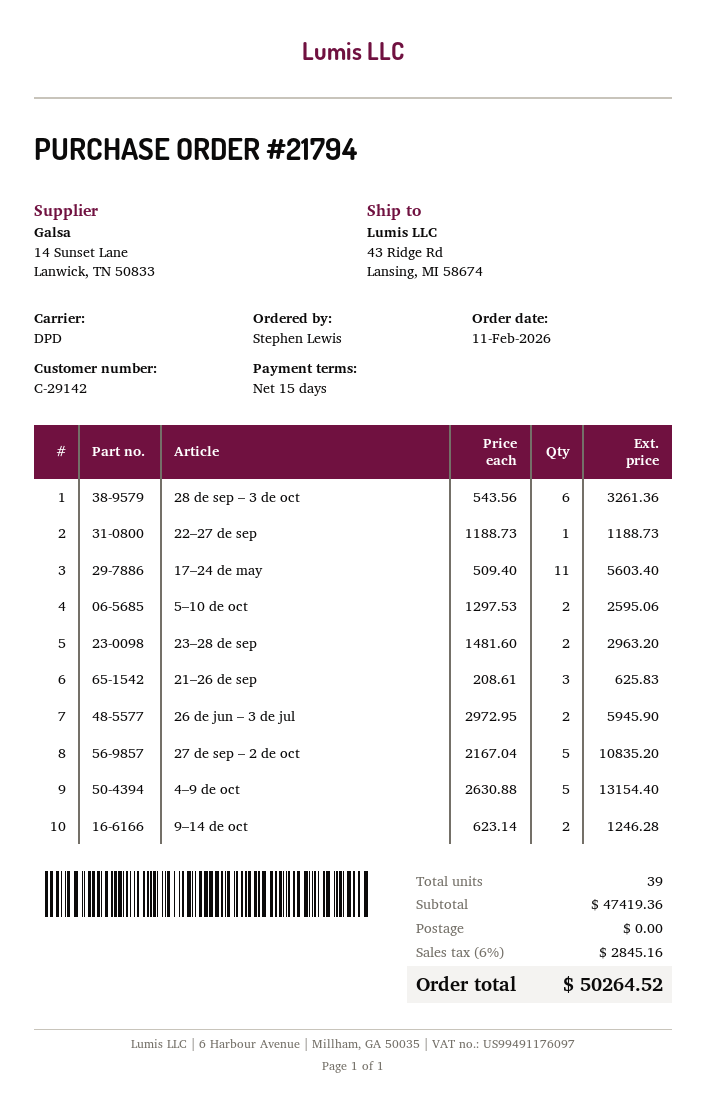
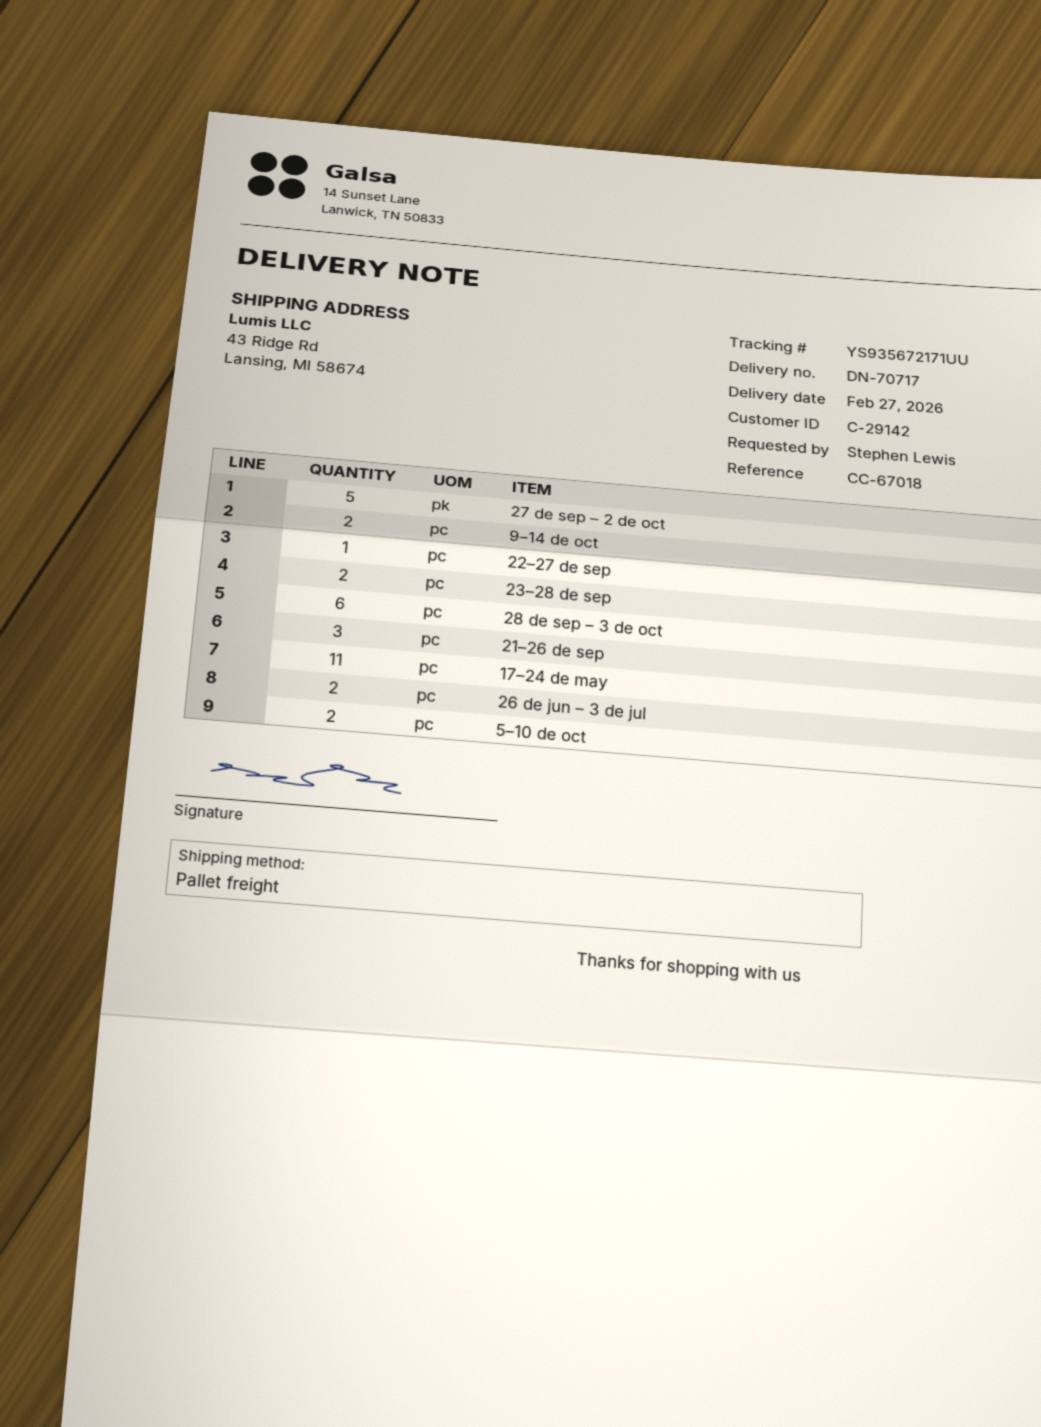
shipping method: DPD -> pallet freight
4–9 de oct: 5 -> none

